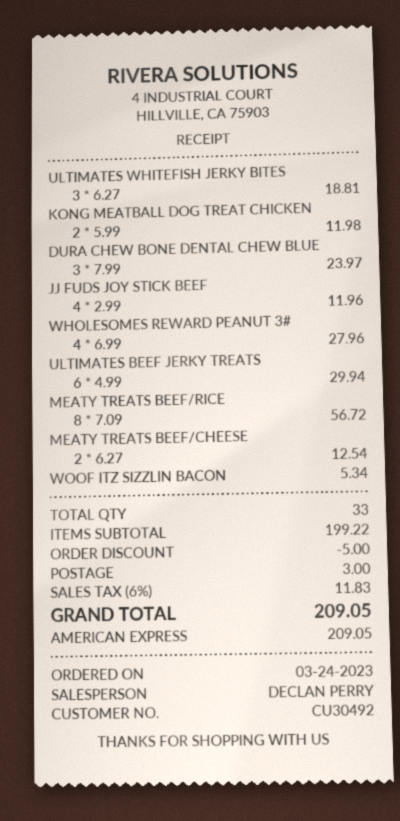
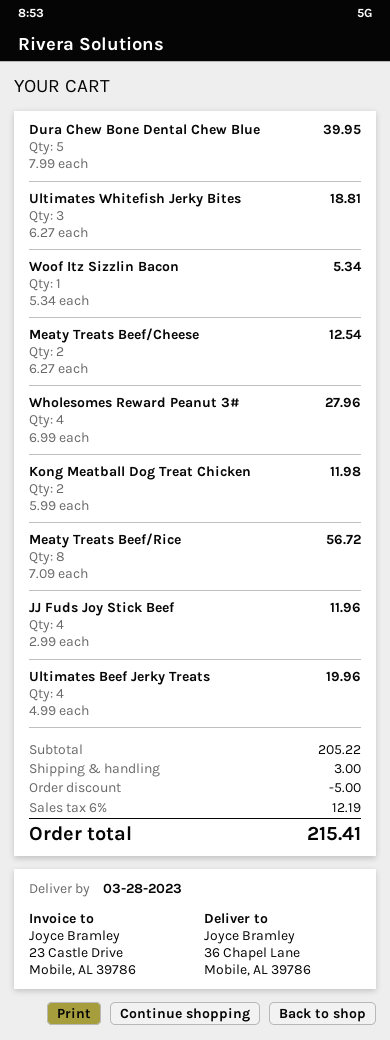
DURA CHEW BONE DENTAL CHEW BLUE: 3 x 7.99 = 23.97 -> 5 x 7.99 = 39.95
ULTIMATES BEEF JERKY TREATS: 6 x 4.99 = 29.94 -> 4 x 4.99 = 19.96
subtotal: 199.22 -> 205.22
tax: 6% = 11.83 -> 6% = 12.19
total: 209.05 -> 215.41

